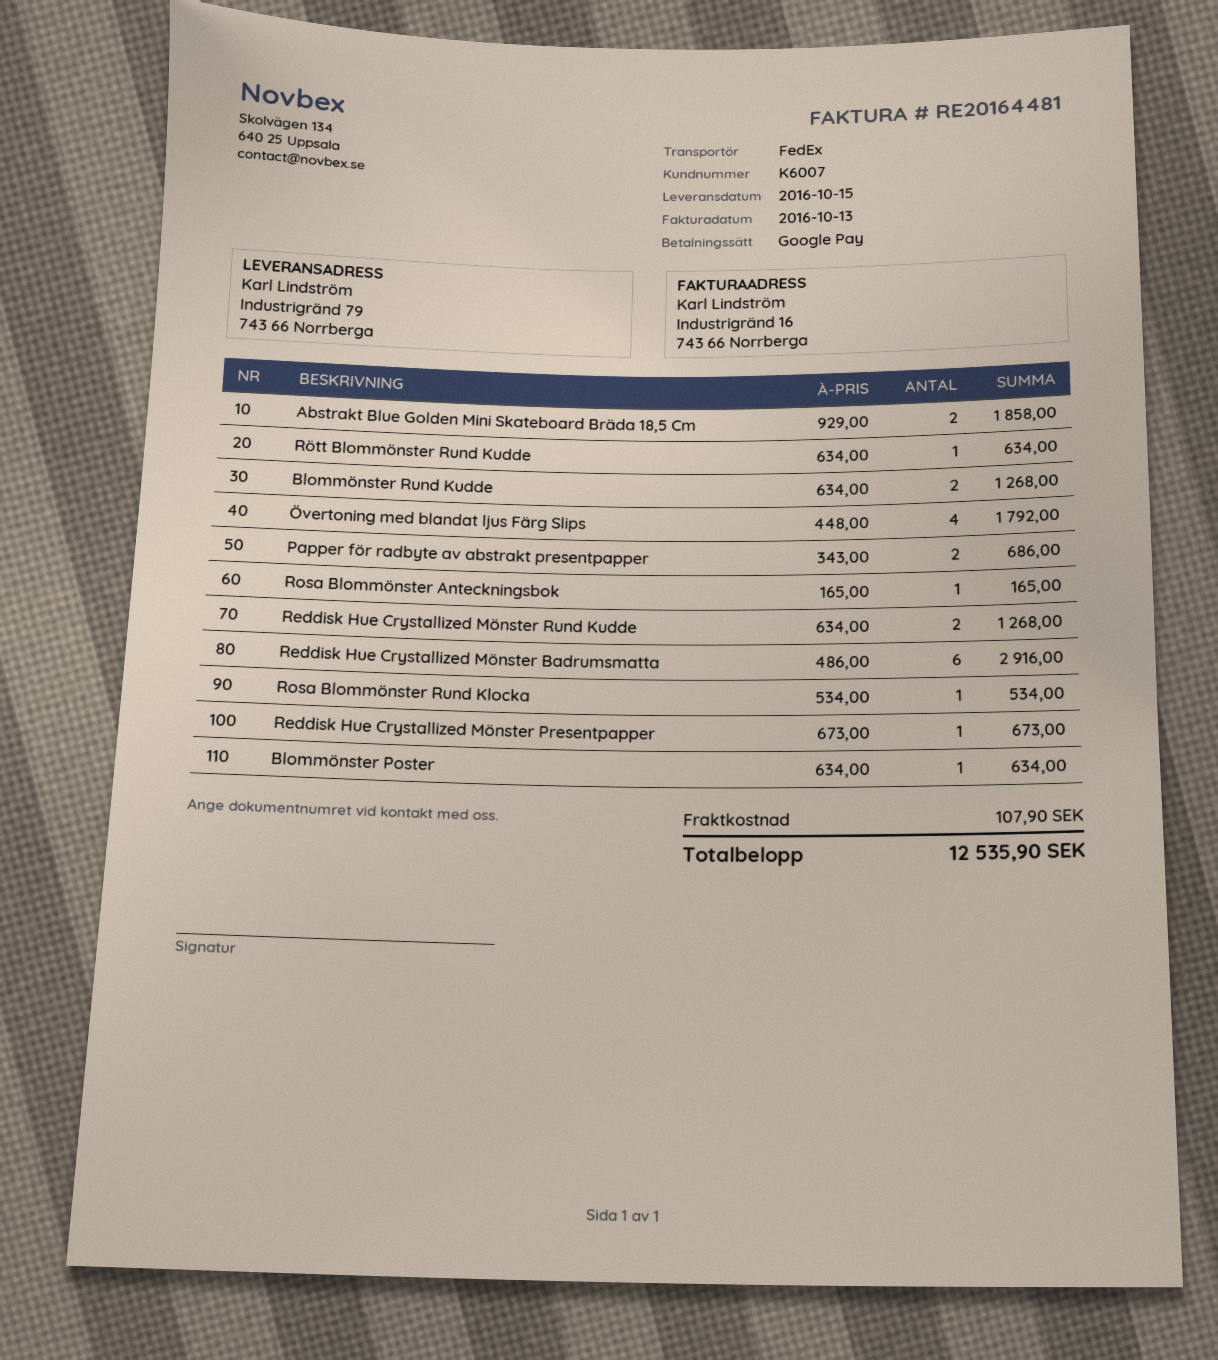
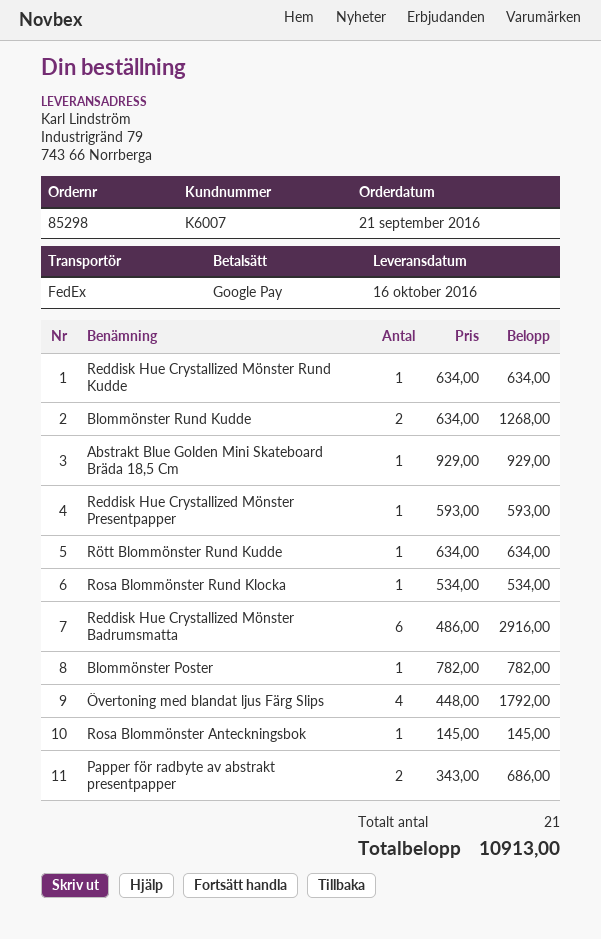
delivery date: 2016-10-15 -> 2016-10-16
Abstrakt Blue Golden Mini Skateboard Bräda 18,5 Cm: 2 x 929.00 = 1858.00 -> 1 x 929.00 = 929.00
Rosa Blommönster Anteckningsbok: 1 x 165.00 = 165.00 -> 1 x 145.00 = 145.00
Reddisk Hue Crystallized Mönster Rund Kudde: 2 x 634.00 = 1268.00 -> 1 x 634.00 = 634.00
Reddisk Hue Crystallized Mönster Presentpapper: 1 x 673.00 = 673.00 -> 1 x 593.00 = 593.00
Blommönster Poster: 1 x 634.00 = 634.00 -> 1 x 782.00 = 782.00
shipping: 107.90 -> none
total: 12535.90 -> 10913.00

